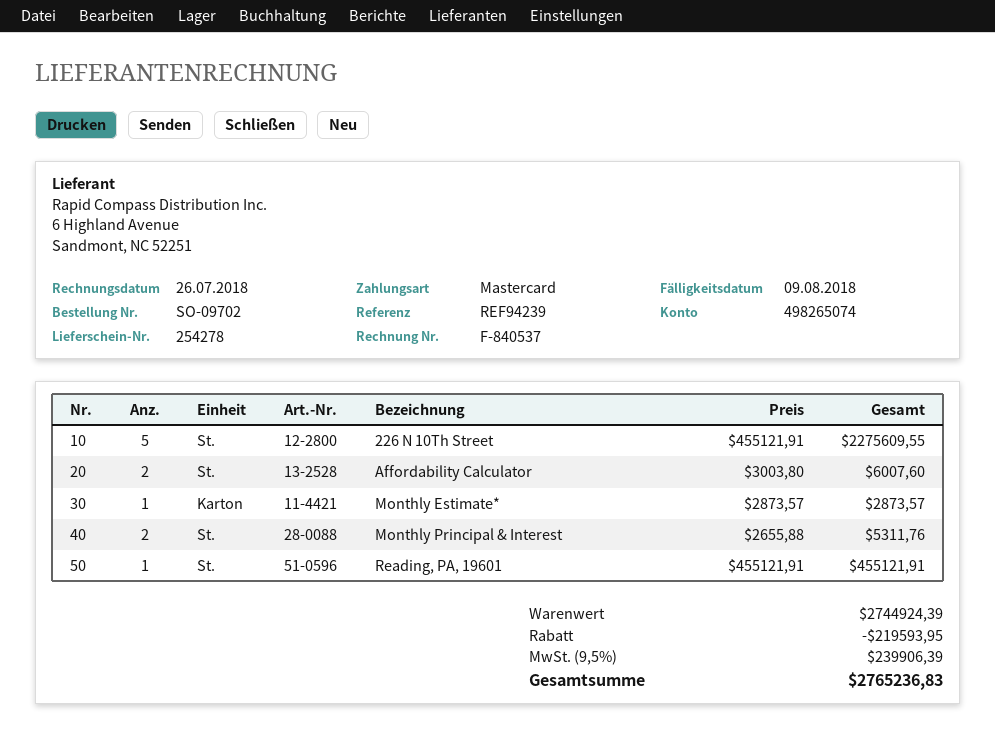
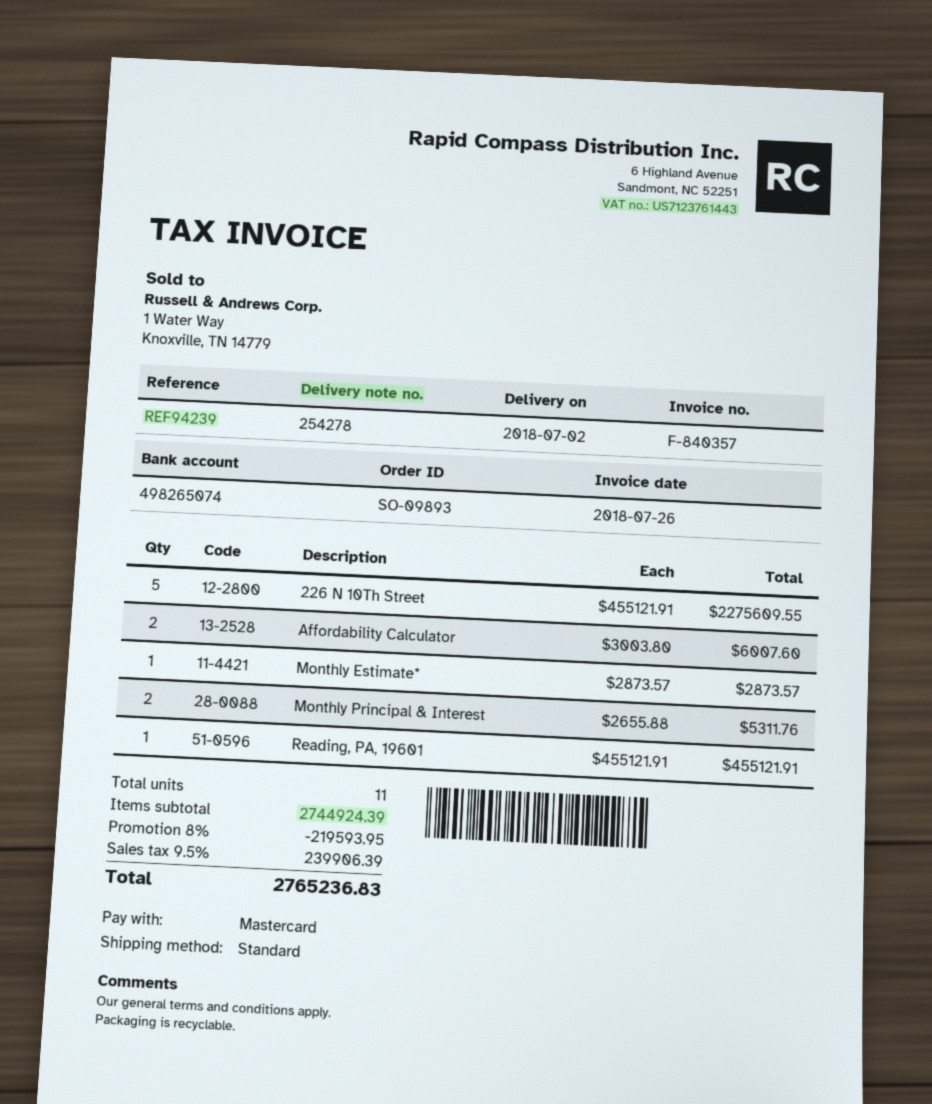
order number: SO-09702 -> SO-09893
invoice number: F-840537 -> F-840357

